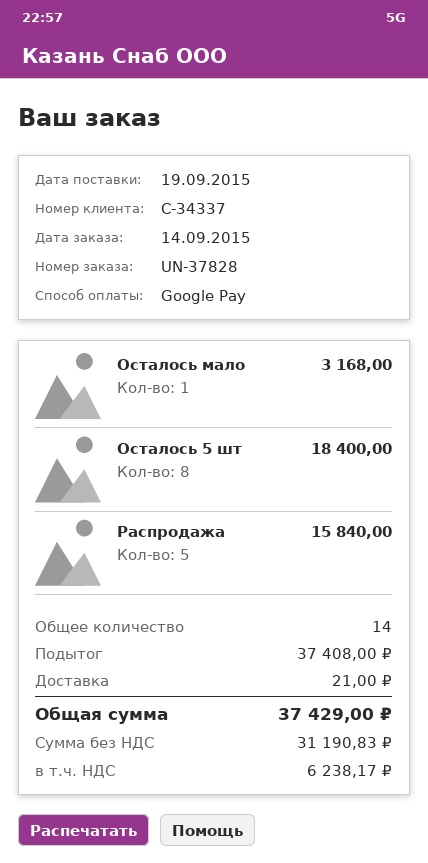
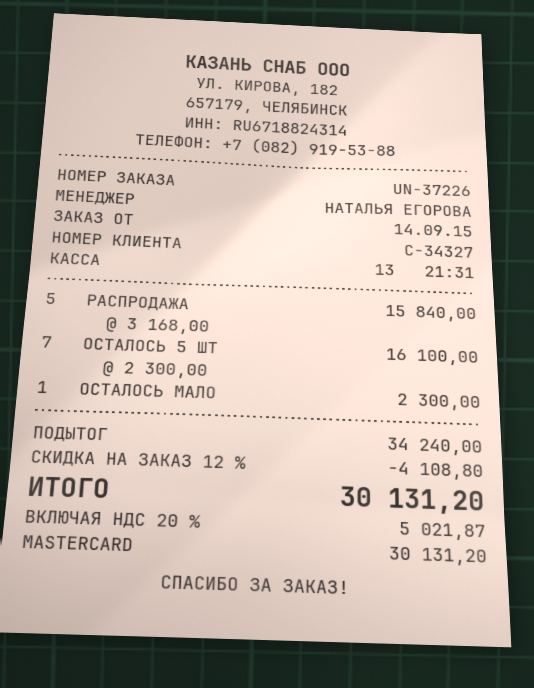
order number: UN-37828 -> UN-37226
customer number: C-34337 -> C-34327
payment method: Google Pay -> Mastercard
Осталось мало: 1 for 3168.00 -> 1 for 2300.00
Осталось 5 шт: 8 for 18400.00 -> 7 for 16100.00
subtotal: 37408.00 -> 34240.00
discount: none -> 12% = 4108.80
shipping: 21.00 -> none
tax: 6238.17 -> 5021.87
total: 37429.00 -> 30131.20

